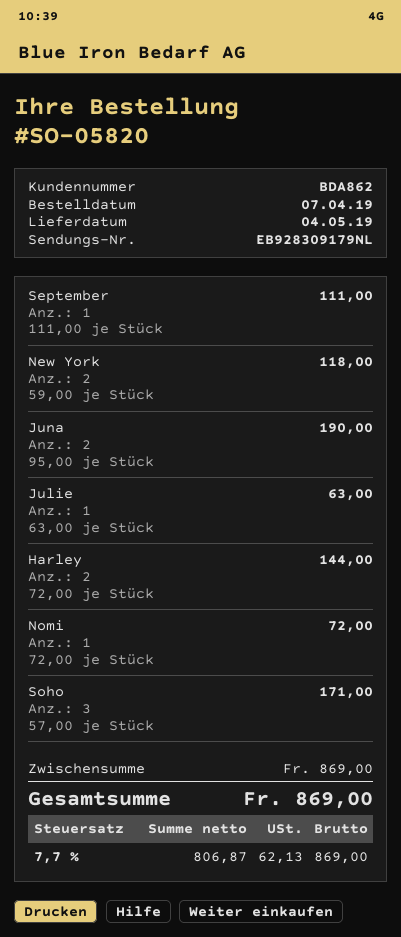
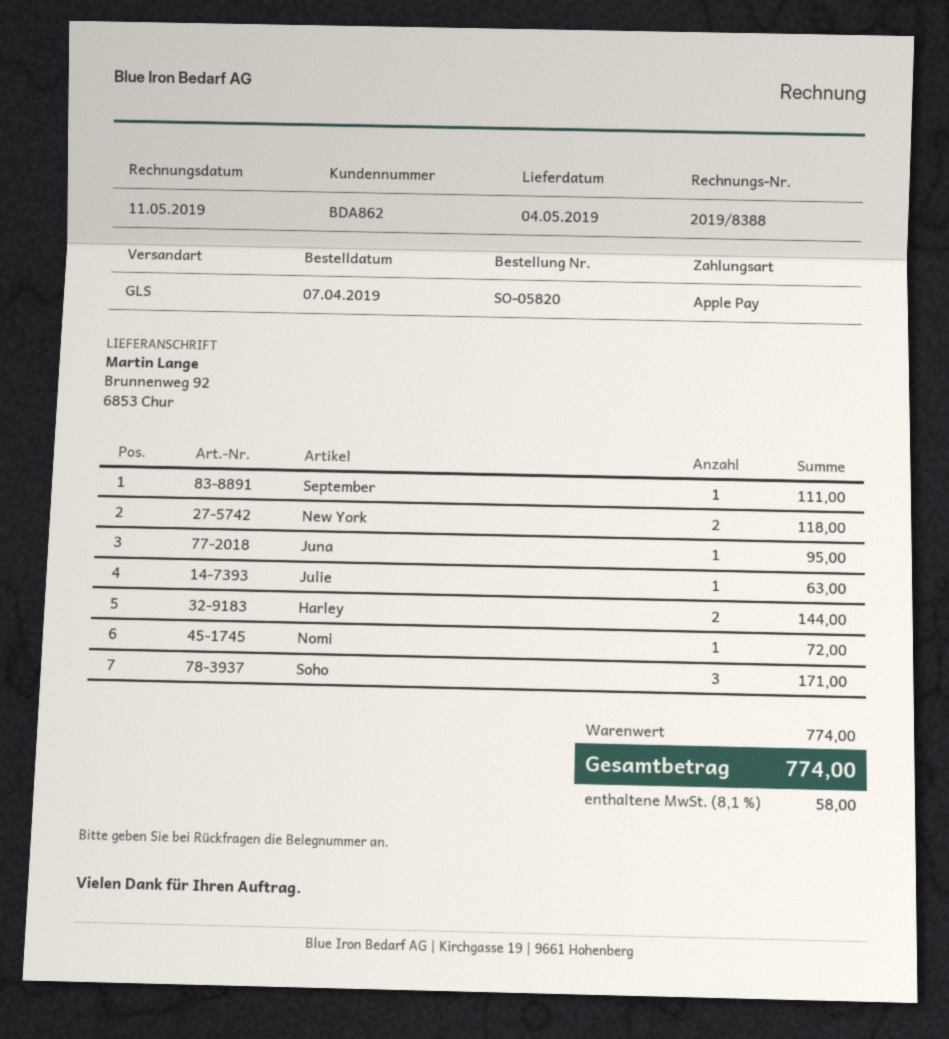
Juna: 2 for 190.00 -> 1 for 95.00
subtotal: 869.00 -> 774.00
tax: 7.7% = 62.13 -> 8.1% = 58.00
total: 869.00 -> 774.00

